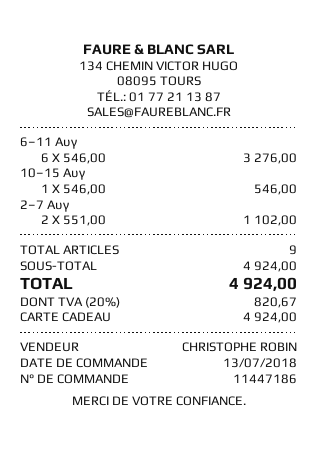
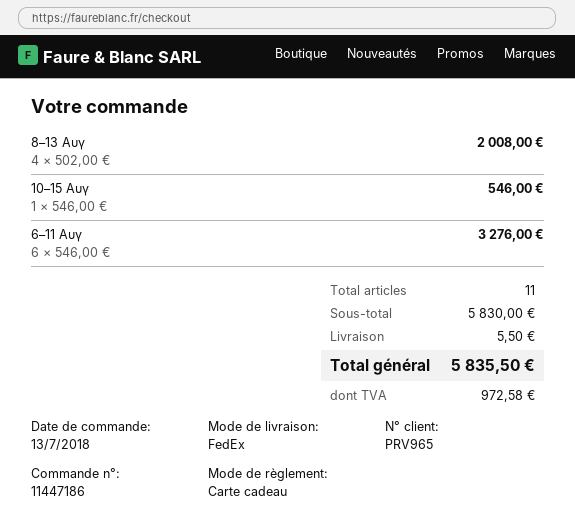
2–7 Αυγ: 2 x 551.00 = 1102.00 -> none
8–13 Αυγ: none -> 4 x 502.00 = 2008.00
total quantity: 9 -> 11
subtotal: 4924.00 -> 5830.00
shipping: none -> 5.50
tax: 820.67 -> 972.58
total: 4924.00 -> 5835.50

